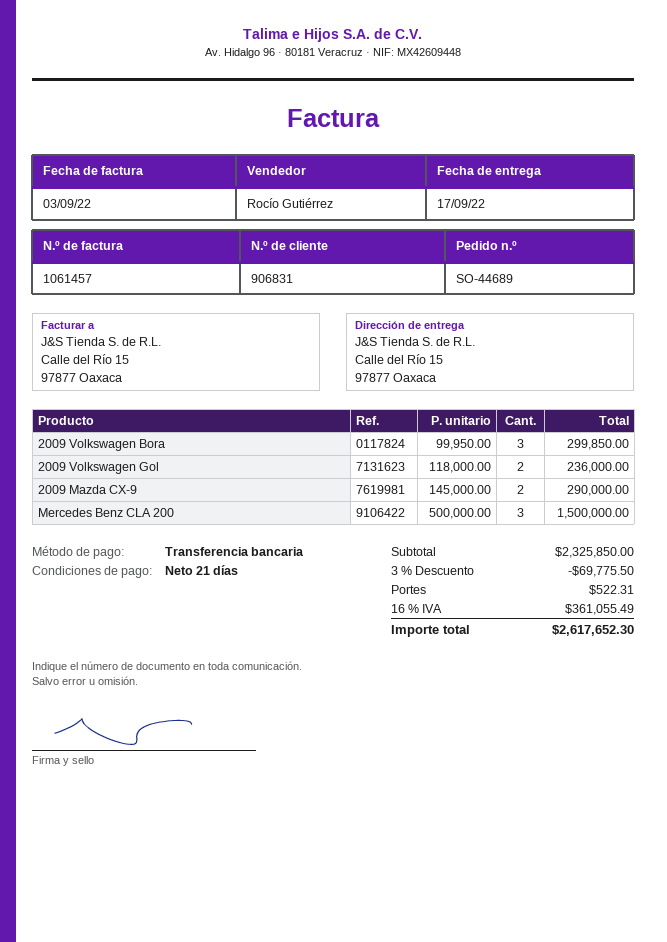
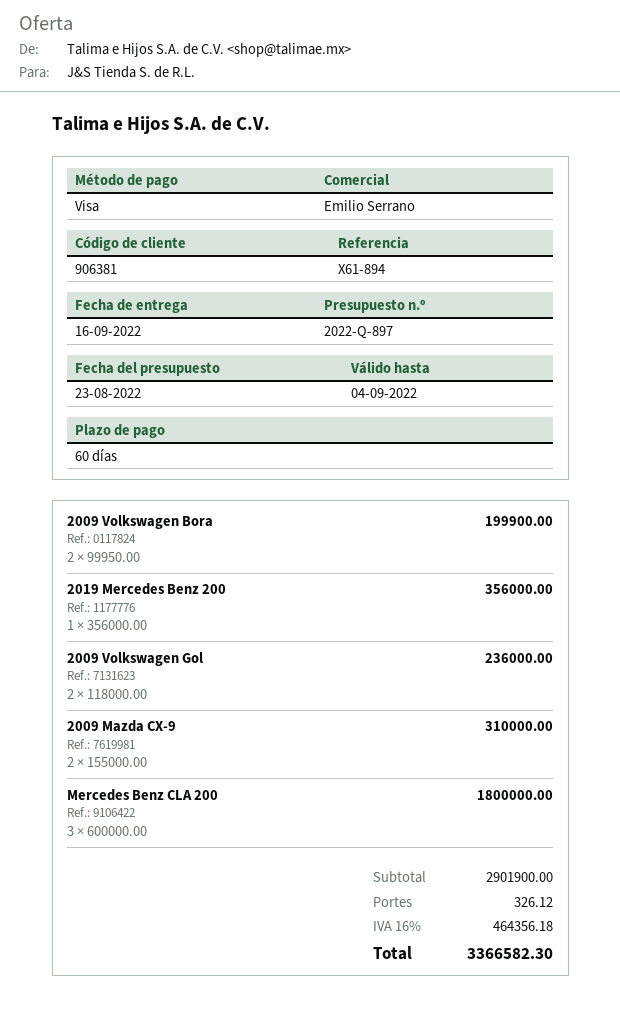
delivery date: 2022-09-17 -> 2022-09-16
payment terms: 21 days -> 60 days
customer number: 906831 -> 906381
sales rep: Rocío Gutiérrez -> Emilio Serrano
payment method: bank transfer -> Visa
2009 Volkswagen Bora: 3 x 99950.00 = 299850.00 -> 2 x 99950.00 = 199900.00
2009 Mazda CX-9: 2 x 145000.00 = 290000.00 -> 2 x 155000.00 = 310000.00
Mercedes Benz CLA 200: 3 x 500000.00 = 1500000.00 -> 3 x 600000.00 = 1800000.00
2019 Mercedes Benz 200: none -> 1 x 356000.00 = 356000.00
subtotal: 2325850.00 -> 2901900.00
discount: 3% = 69775.50 -> none
shipping: 522.31 -> 326.12
tax: 16% = 361055.49 -> 16% = 464356.18
total: 2617652.30 -> 3366582.30

